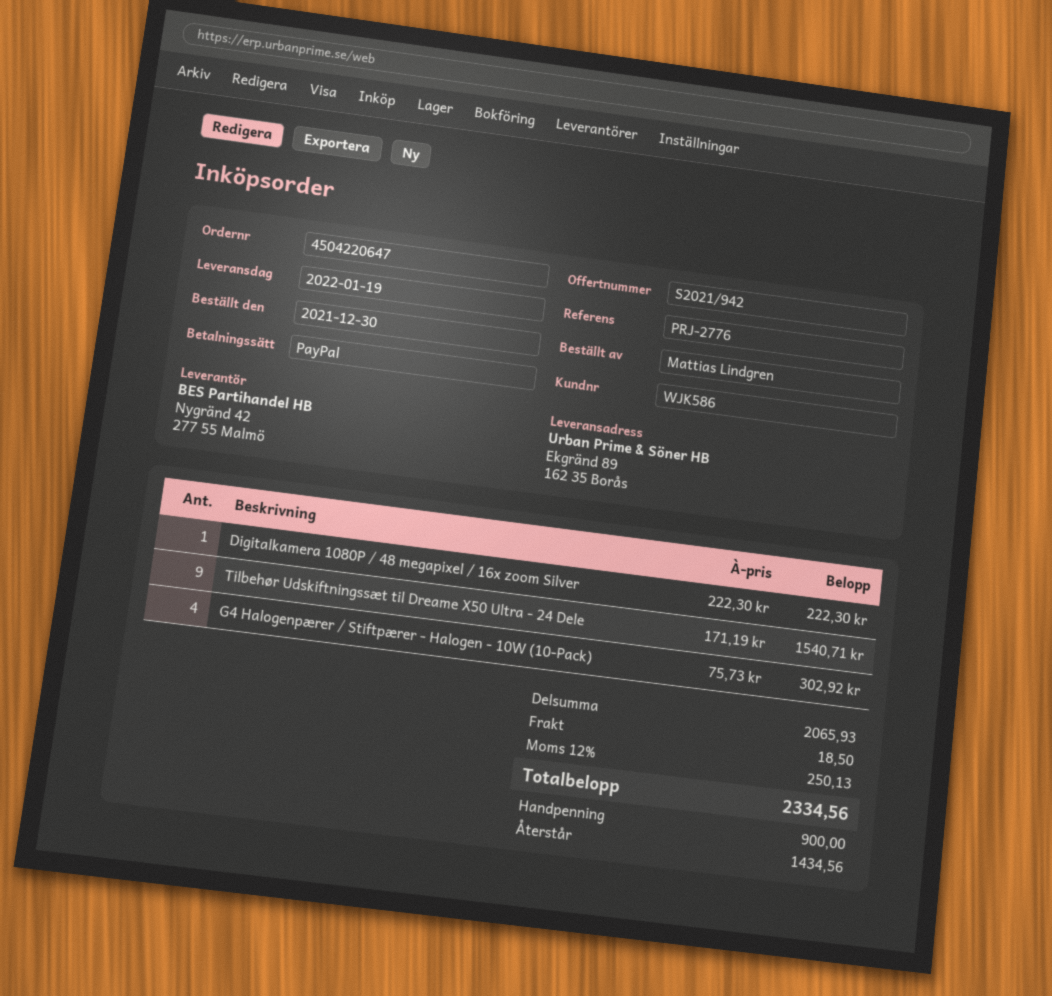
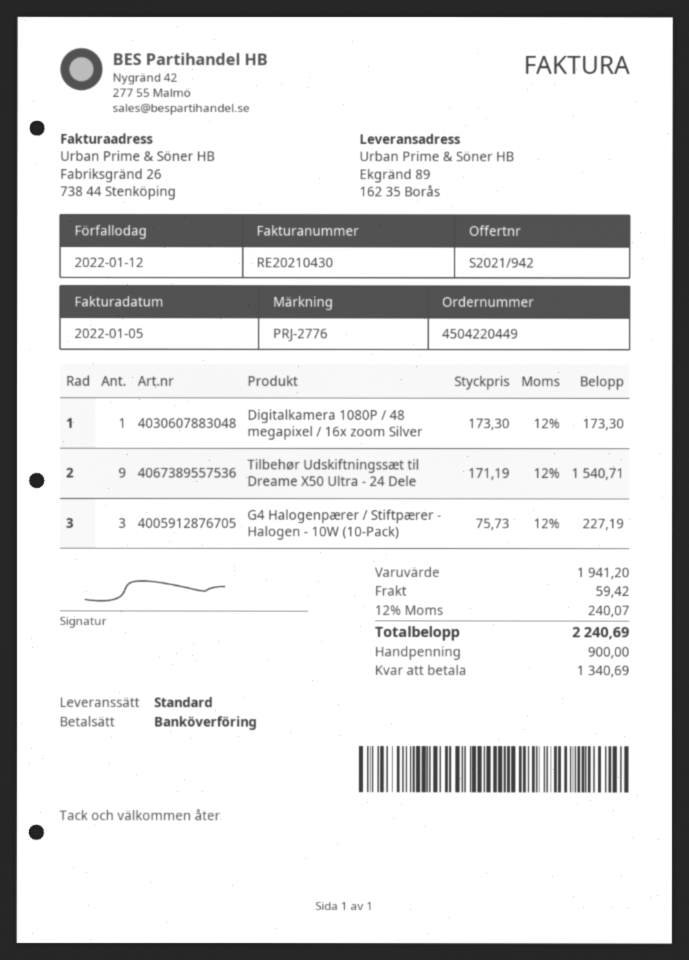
order number: 4504220647 -> 4504220449
payment method: PayPal -> bank transfer
Digitalkamera 1080P / 48 megapixel / 16x zoom Silver: 1 x 222.30 = 222.30 -> 1 x 173.30 = 173.30
G4 Halogenpærer / Stiftpærer - Halogen - 10W (10-Pack): 4 x 75.73 = 302.92 -> 3 x 75.73 = 227.19
subtotal: 2065.93 -> 1941.20
shipping: 18.50 -> 59.42
tax: 12% = 250.13 -> 12% = 240.07
total: 2334.56 -> 2240.69
balance: 1434.56 -> 1340.69

